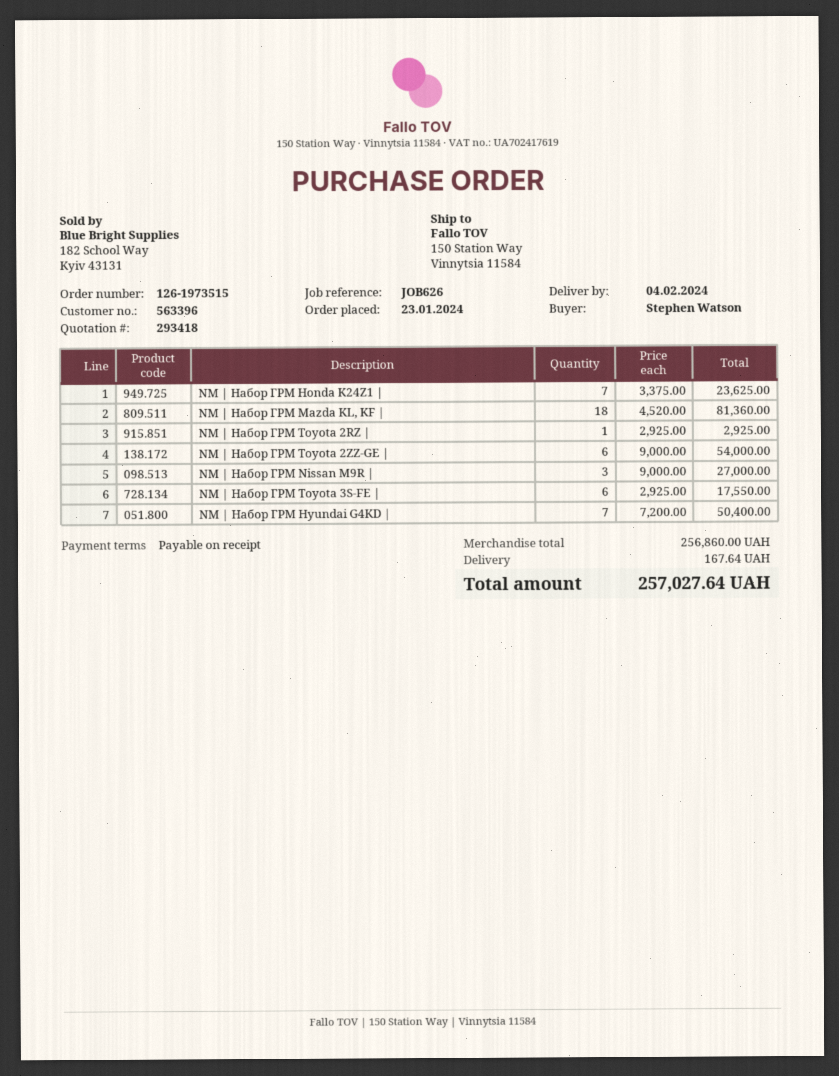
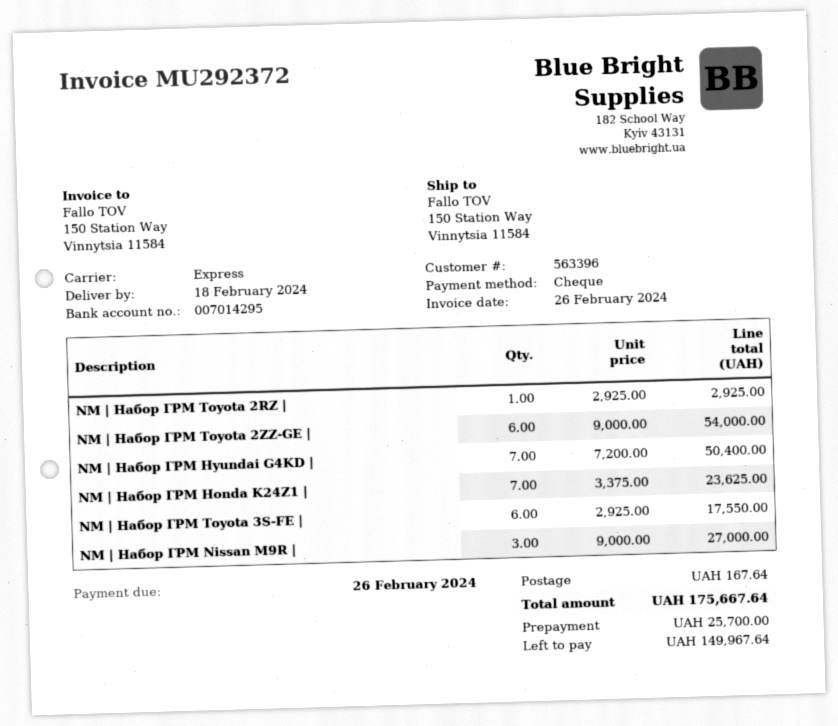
delivery date: 2024-02-04 -> 2024-02-18
NM | Набор ГРМ Mazda KL, KF |: 18 x 4520.00 = 81360.00 -> none
total: 257027.64 -> 175667.64

